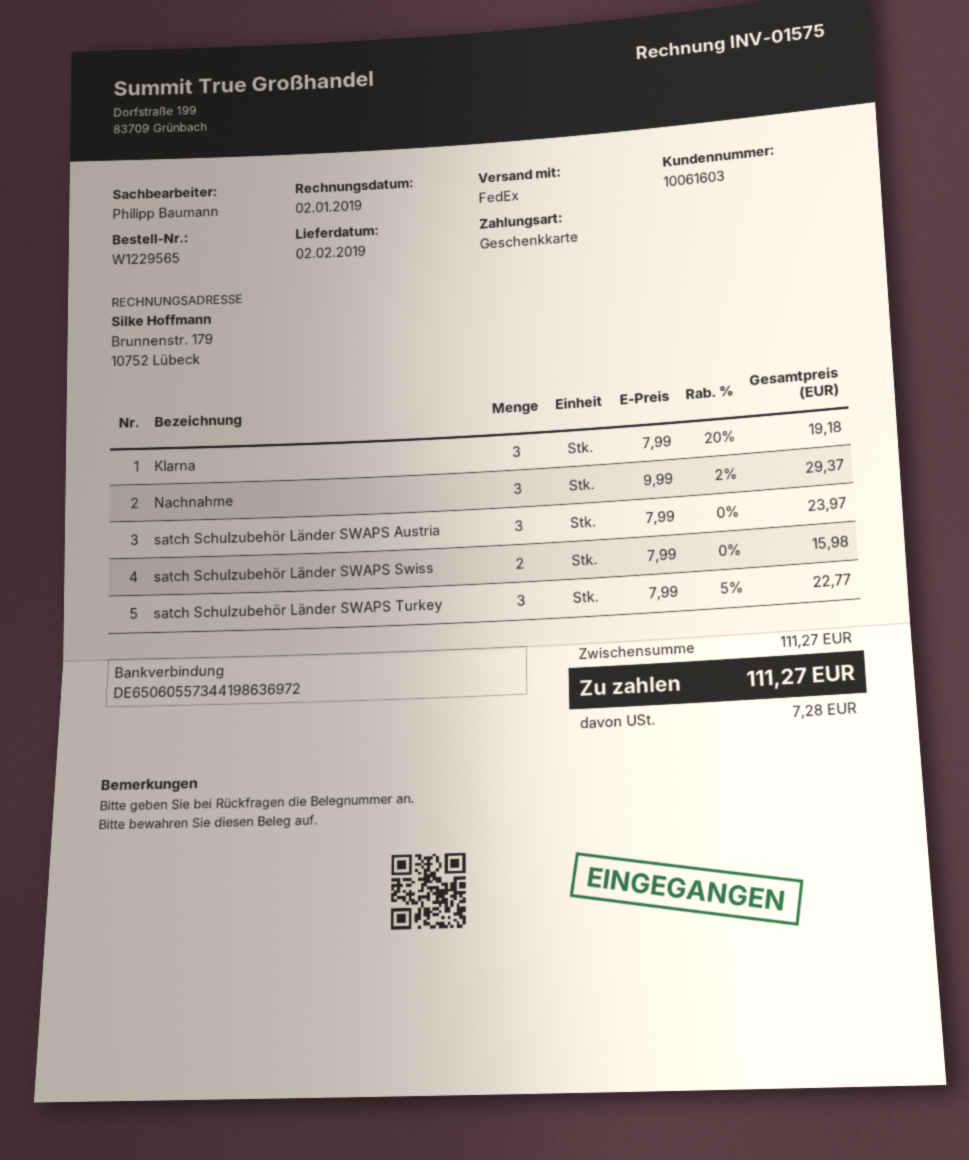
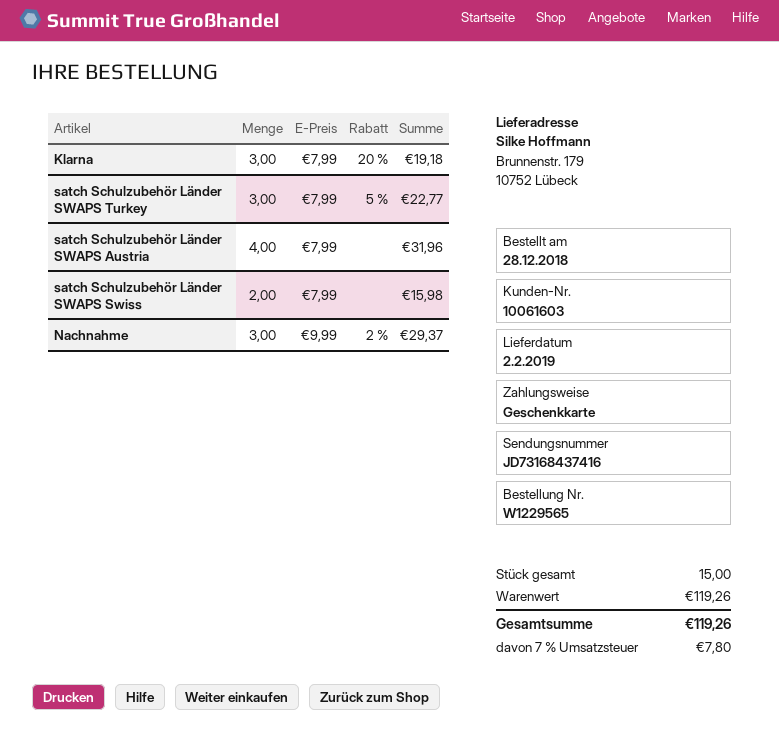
satch Schulzubehör Länder SWAPS Austria: 3 x 7.99 = 23.97 -> 4 x 7.99 = 31.96
subtotal: 111.27 -> 119.26
tax: 7.28 -> 7.80
total: 111.27 -> 119.26

